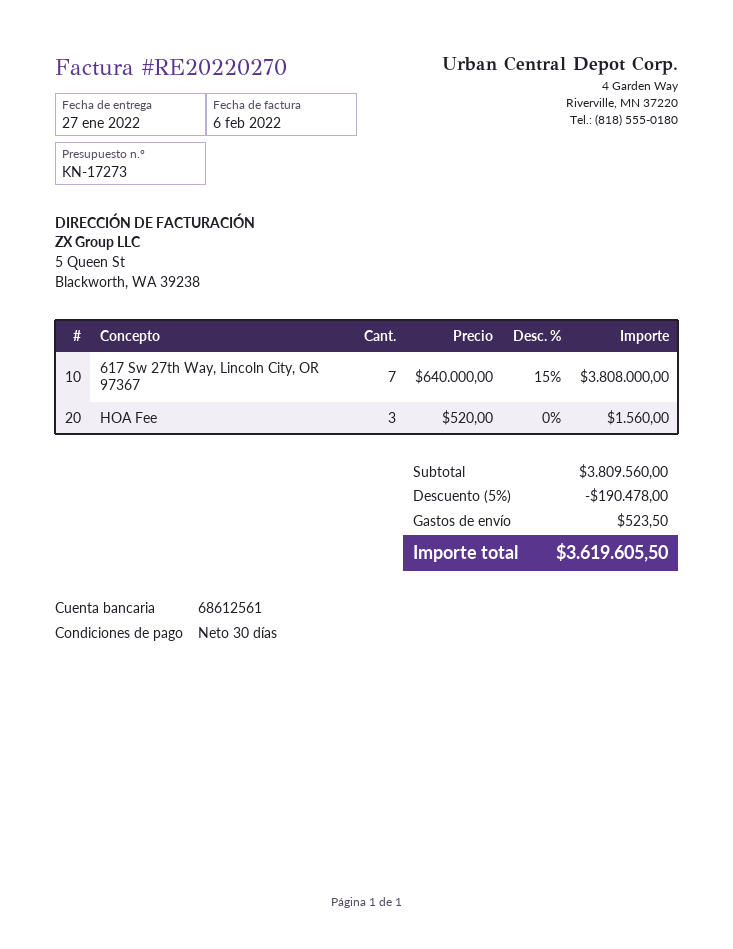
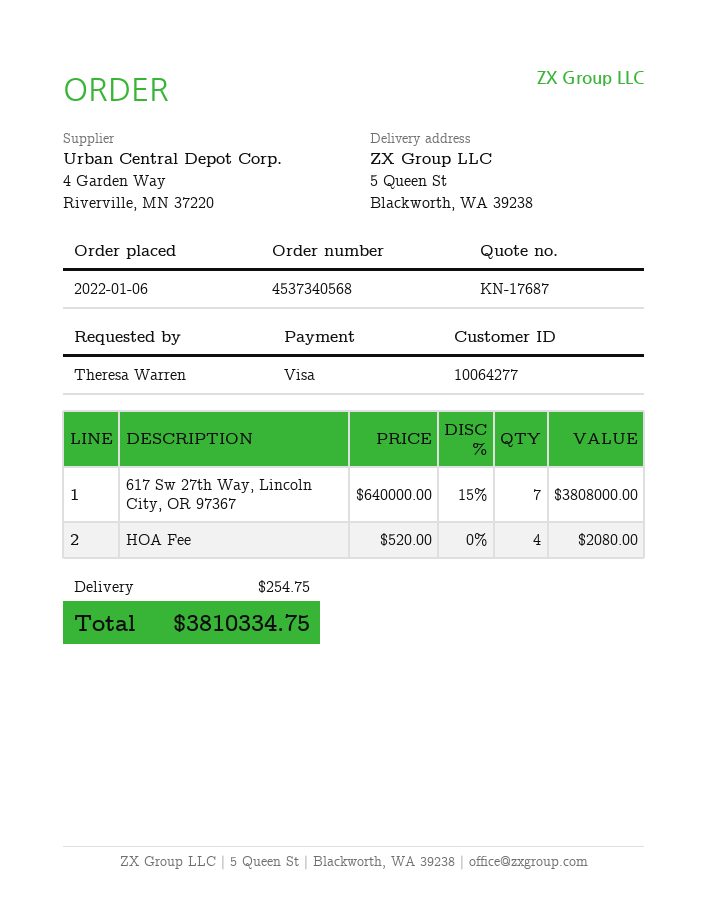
quote number: KN-17273 -> KN-17687
HOA Fee: 3 x 520.00 = 1560.00 -> 4 x 520.00 = 2080.00
discount: 5% = 190478.00 -> none
shipping: 523.50 -> 254.75
total: 3619605.50 -> 3810334.75

